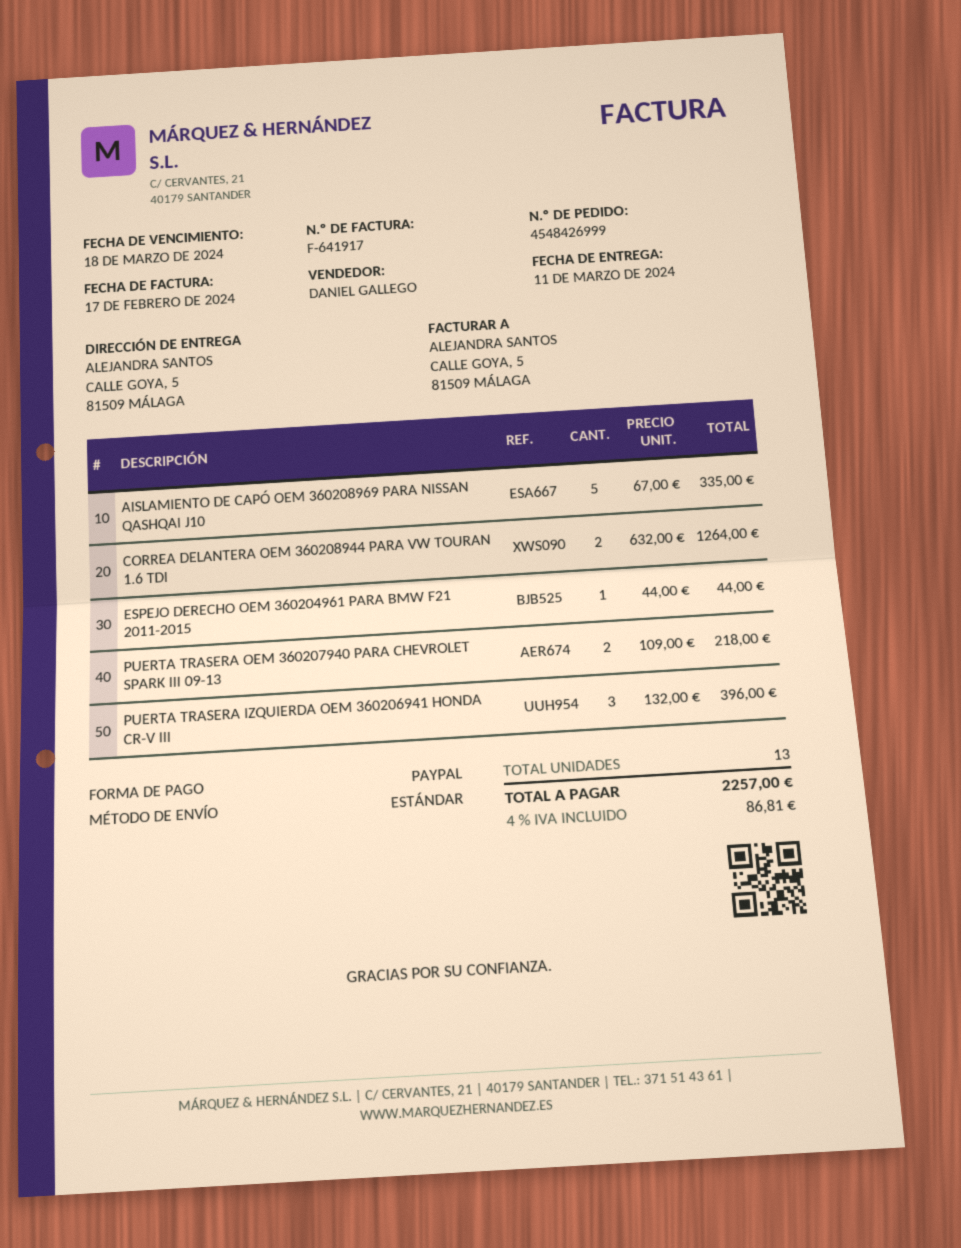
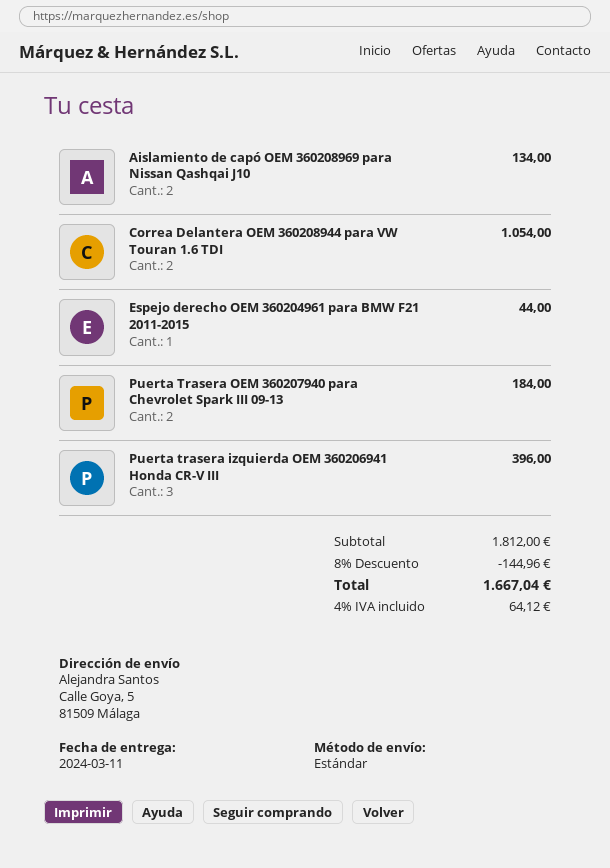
AISLAMIENTO DE CAPÓ OEM 360208969 PARA NISSAN QASHQAI J10: 5 for 335.00 -> 2 for 134.00
CORREA DELANTERA OEM 360208944 PARA VW TOURAN 1.6 TDI: 2 for 1264.00 -> 2 for 1054.00
PUERTA TRASERA OEM 360207940 PARA CHEVROLET SPARK III 09-13: 2 for 218.00 -> 2 for 184.00
discount: none -> 8% = 144.96
tax: 4% = 86.81 -> 4% = 64.12
total: 2257.00 -> 1667.04

